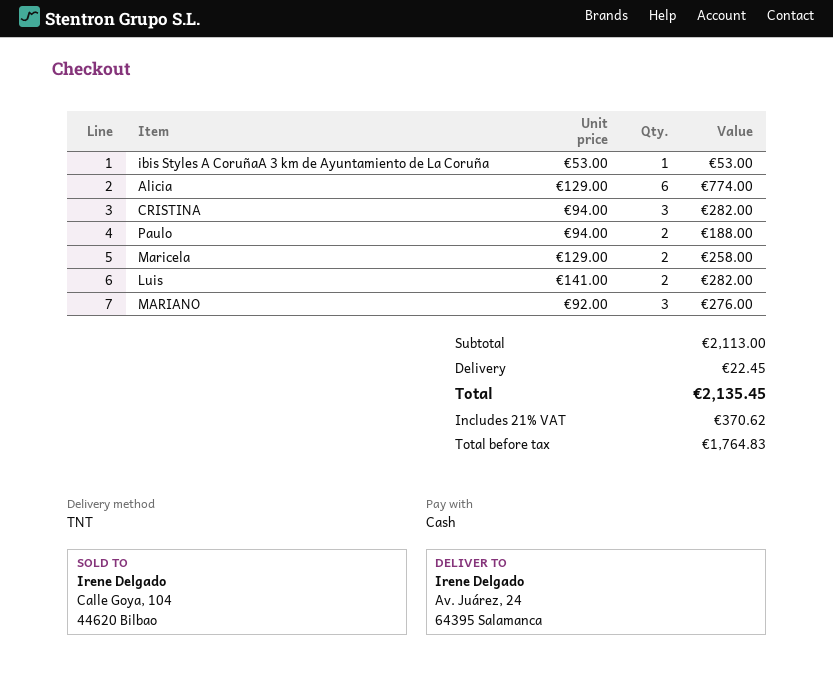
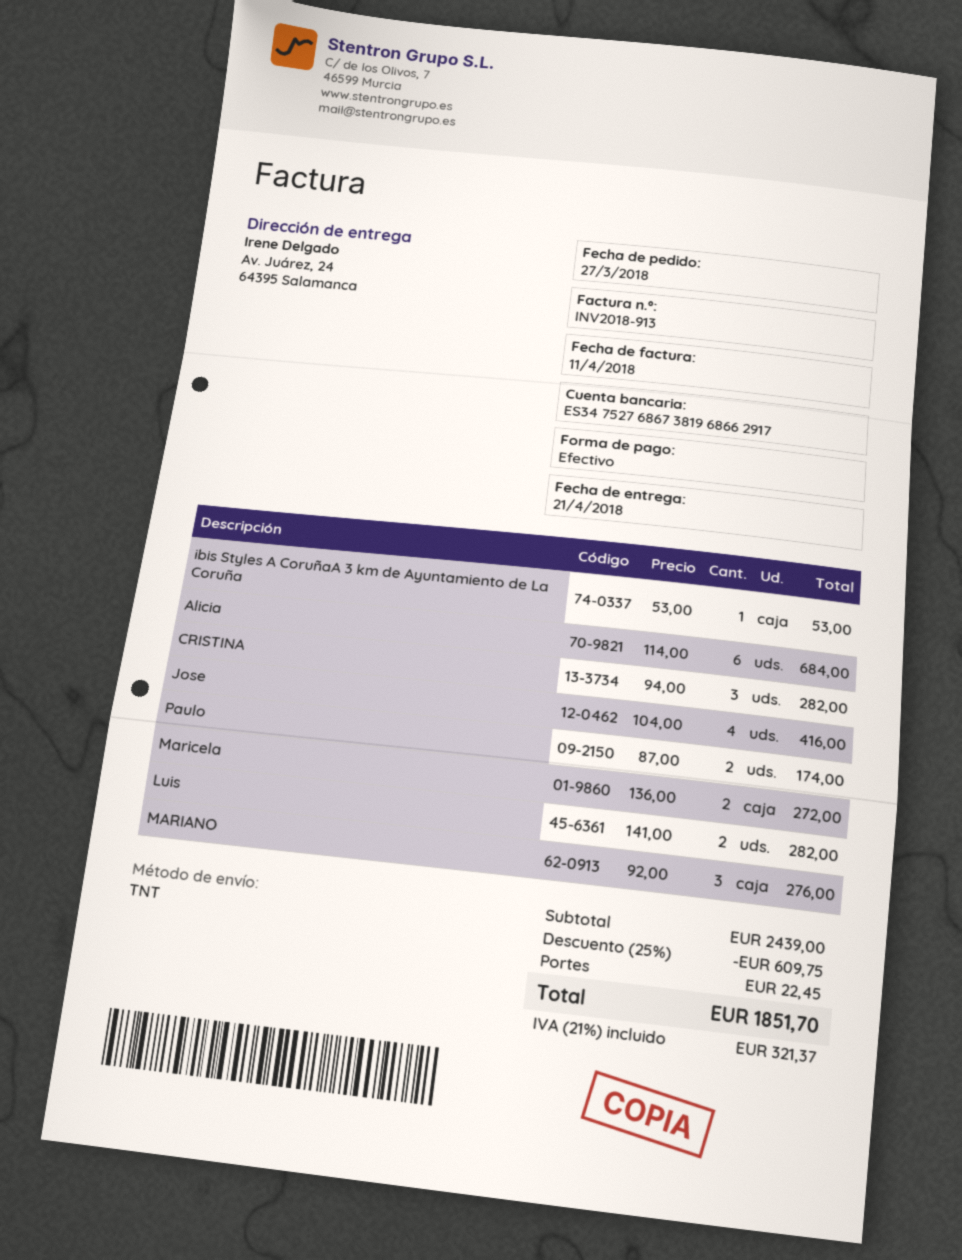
Alicia: 6 x 129.00 = 774.00 -> 6 x 114.00 = 684.00
Paulo: 2 x 94.00 = 188.00 -> 2 x 87.00 = 174.00
Maricela: 2 x 129.00 = 258.00 -> 2 x 136.00 = 272.00
Jose: none -> 4 x 104.00 = 416.00
subtotal: 2113.00 -> 2439.00
discount: none -> 25% = 609.75
tax: 21% = 370.62 -> 21% = 321.37
total: 2135.45 -> 1851.70

